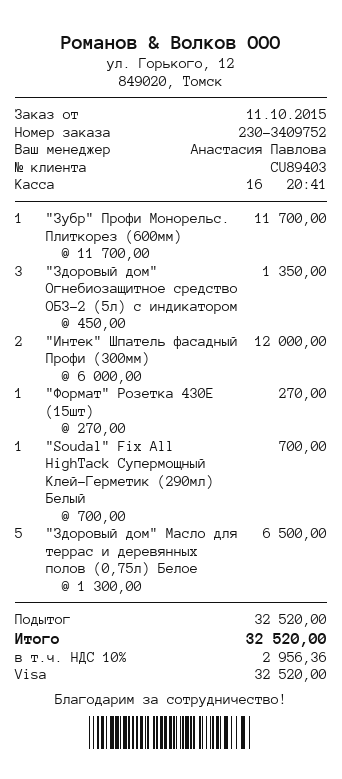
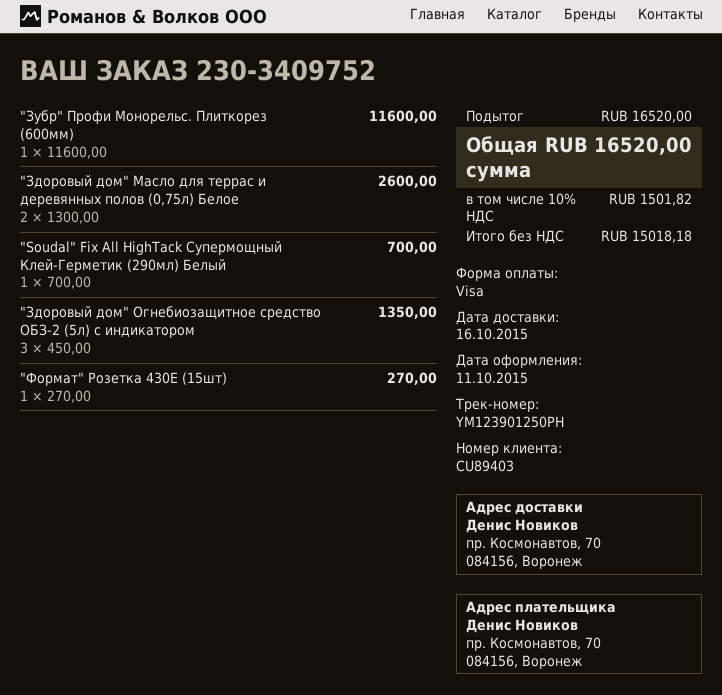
"Зубр" Профи Монорельс. Плиткорез (600мм): 1 x 11700.00 = 11700.00 -> 1 x 11600.00 = 11600.00
"Интек" Шпатель фасадный Профи (300мм): 2 x 6000.00 = 12000.00 -> none
"Здоровый дом" Масло для террас и деревянных полов (0,75л) Белое: 5 x 1300.00 = 6500.00 -> 2 x 1300.00 = 2600.00
subtotal: 32520.00 -> 16520.00
tax: 10% = 2956.36 -> 10% = 1501.82
total: 32520.00 -> 16520.00

